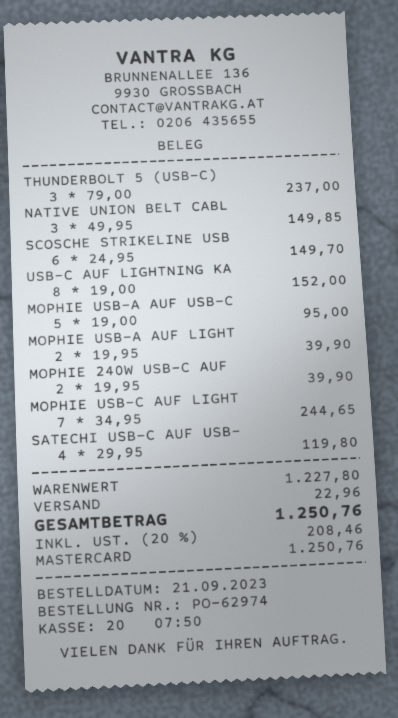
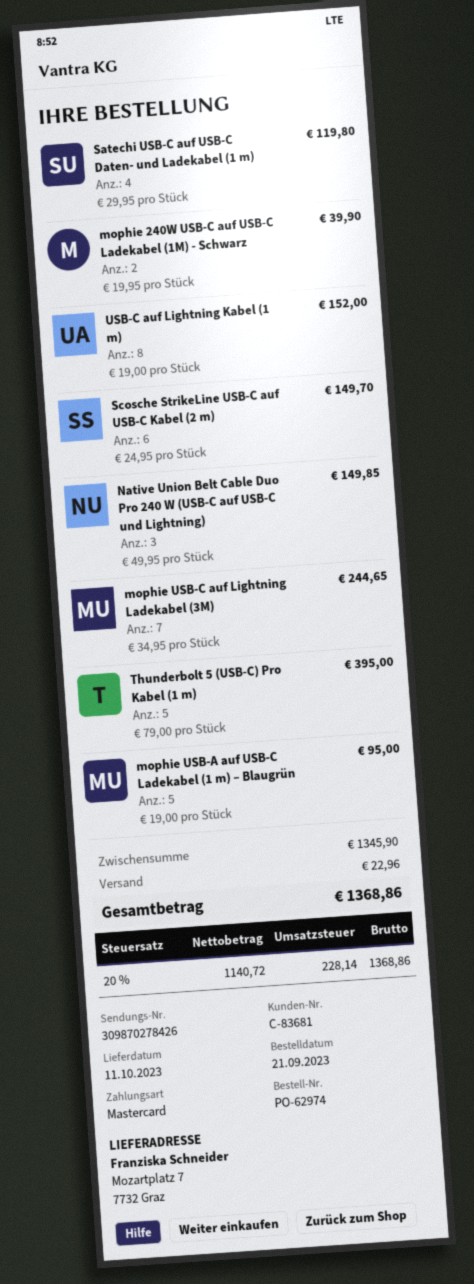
THUNDERBOLT 5 (USB‑C): 3 x 79.00 = 237.00 -> 5 x 79.00 = 395.00
MOPHIE USB‑A AUF LIGHT: 2 x 19.95 = 39.90 -> none
subtotal: 1227.80 -> 1345.90
tax: 20% = 208.46 -> 20% = 228.14
total: 1250.76 -> 1368.86

